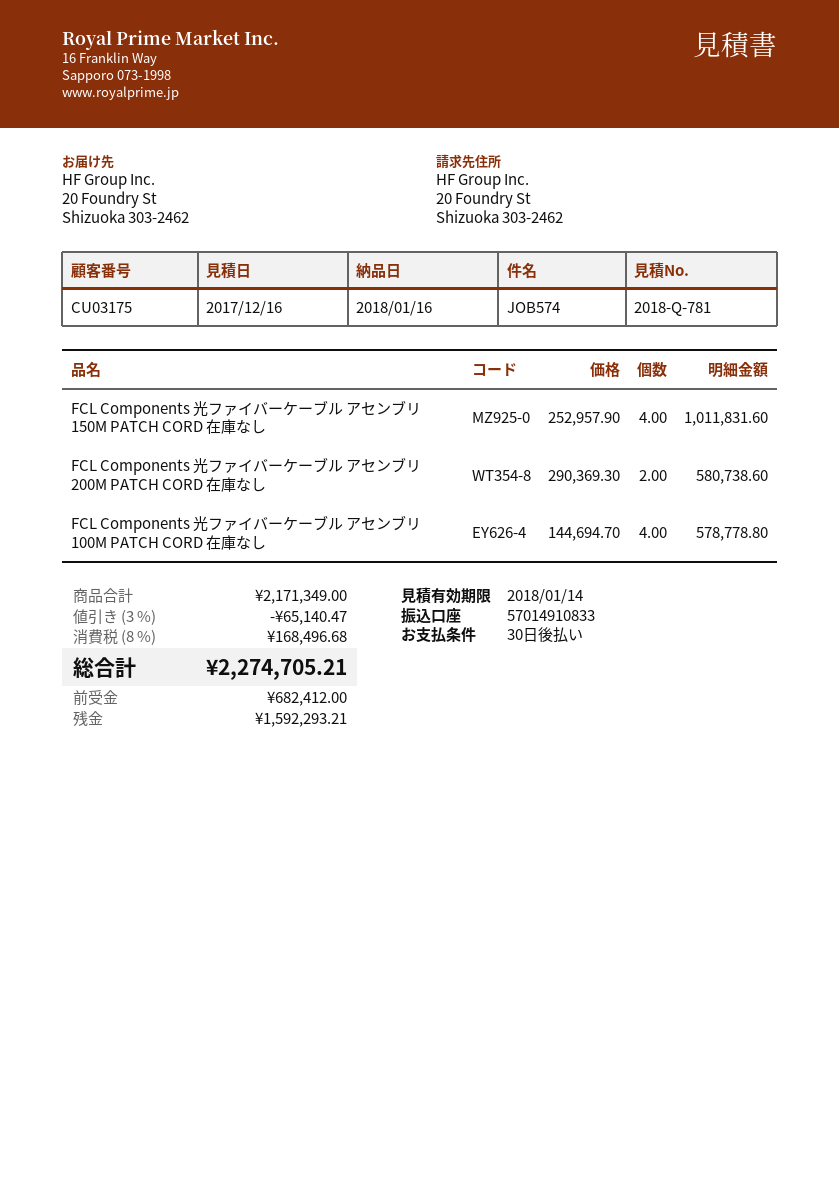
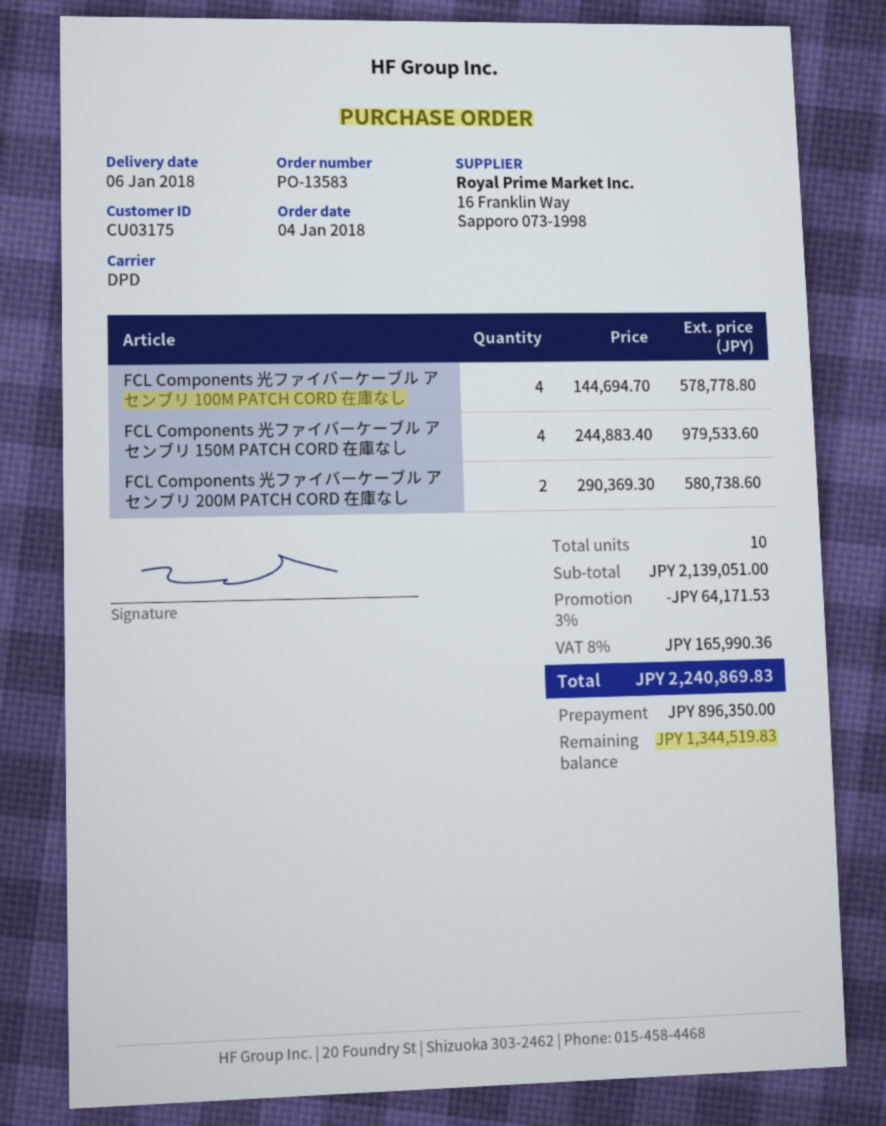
delivery date: 2018-01-16 -> 2018-01-06
FCL Components 光ファイバーケーブル アセンブリ 150M PATCH CORD 在庫なし: 4 x 252957.90 = 1011831.60 -> 4 x 244883.40 = 979533.60
subtotal: 2171349.00 -> 2139051.00
discount: 3% = 65140.47 -> 3% = 64171.53
tax: 8% = 168496.68 -> 8% = 165990.36
total: 2274705.21 -> 2240869.83
deposit: 682412.00 -> 896350.00
balance: 1592293.21 -> 1344519.83

